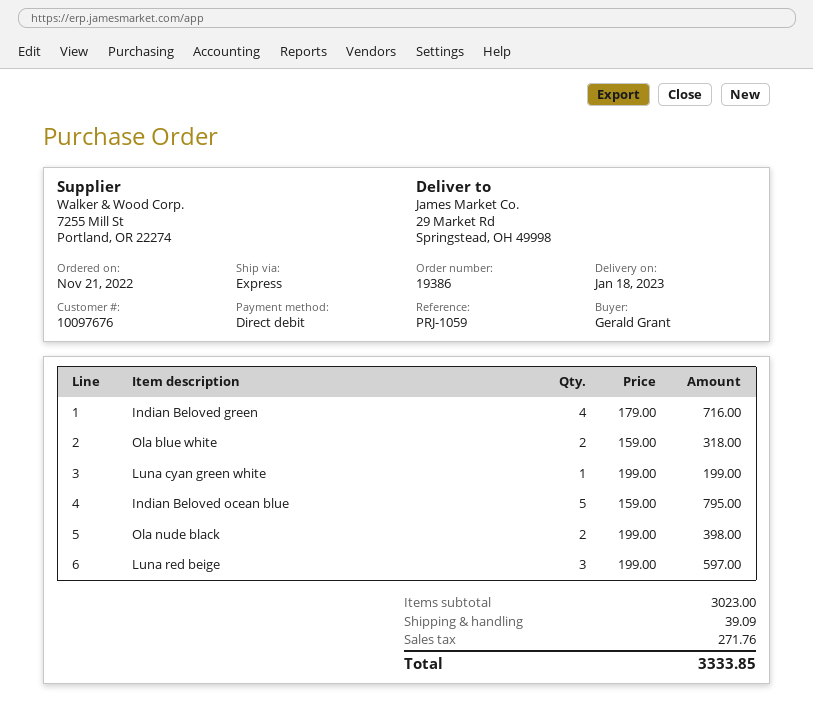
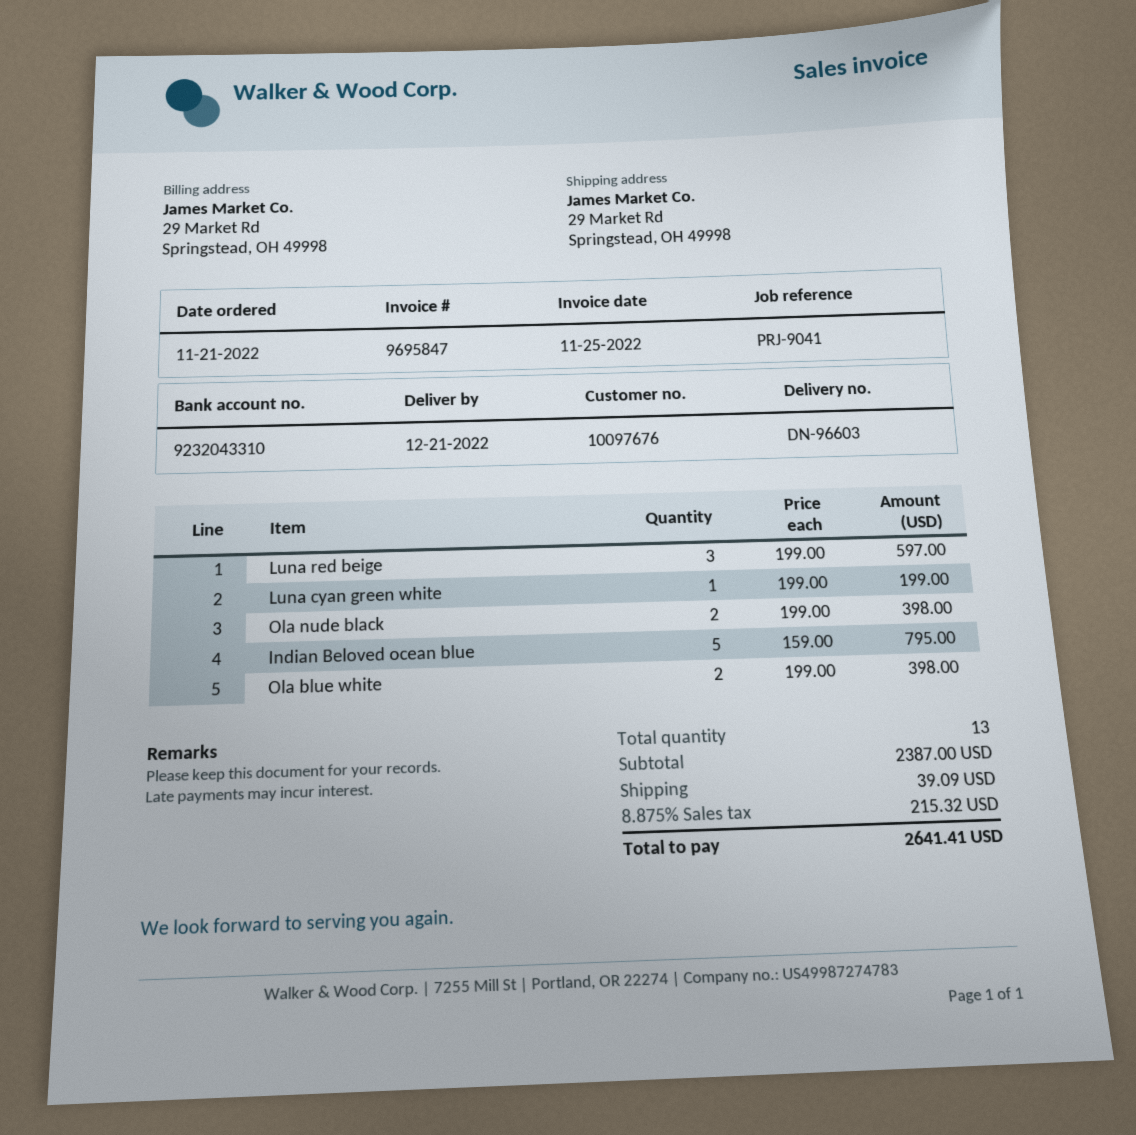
delivery date: 2023-01-18 -> 2022-12-21
reference: PRJ-1059 -> PRJ-9041
Indian Beloved green: 4 x 179.00 = 716.00 -> none
Ola blue white: 2 x 159.00 = 318.00 -> 2 x 199.00 = 398.00
subtotal: 3023.00 -> 2387.00
tax: 271.76 -> 215.32
total: 3333.85 -> 2641.41

